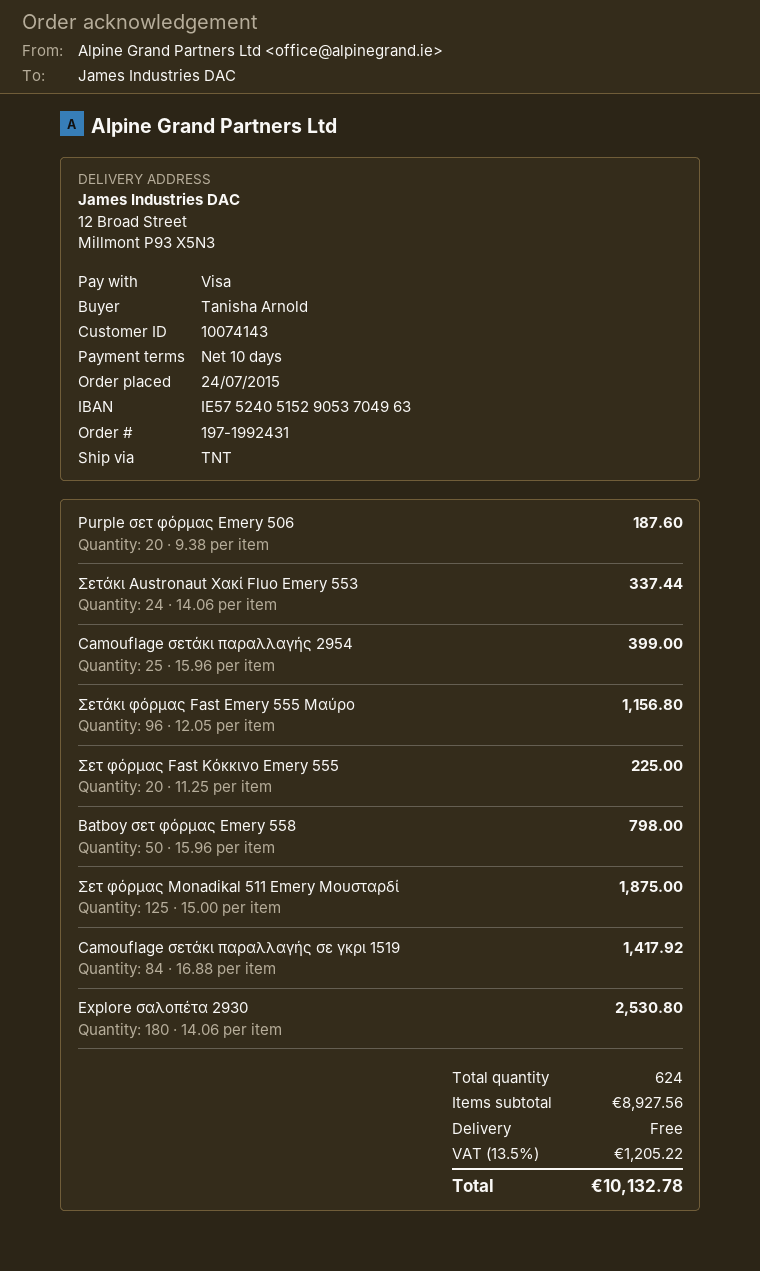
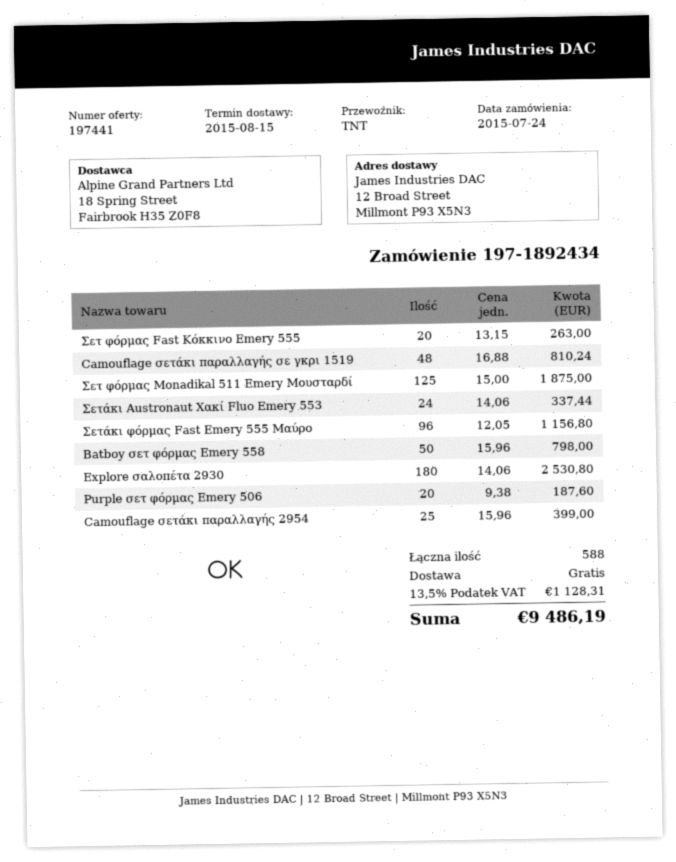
order number: 197-1992431 -> 197-1892434
Σετ φόρμας Fast Κόκκινο Emery 555: 20 x 11.25 = 225.00 -> 20 x 13.15 = 263.00
Camouflage σετάκι παραλλαγής σε γκρι 1519: 84 x 16.88 = 1417.92 -> 48 x 16.88 = 810.24
total quantity: 624 -> 588
tax: 13.5% = 1205.22 -> 13.5% = 1128.31
total: 10132.78 -> 9486.19

